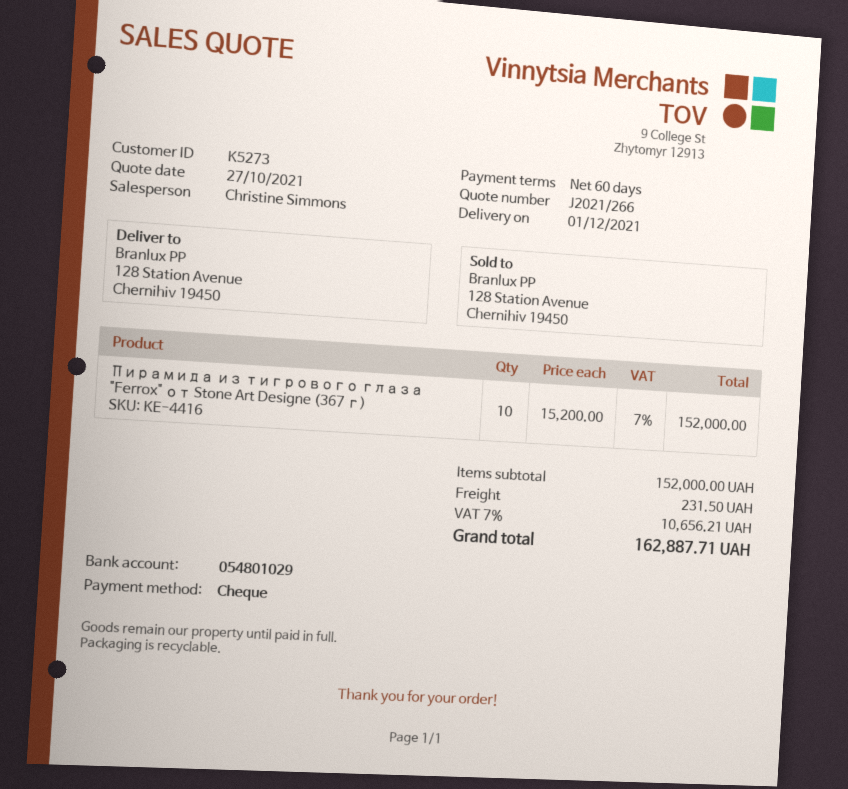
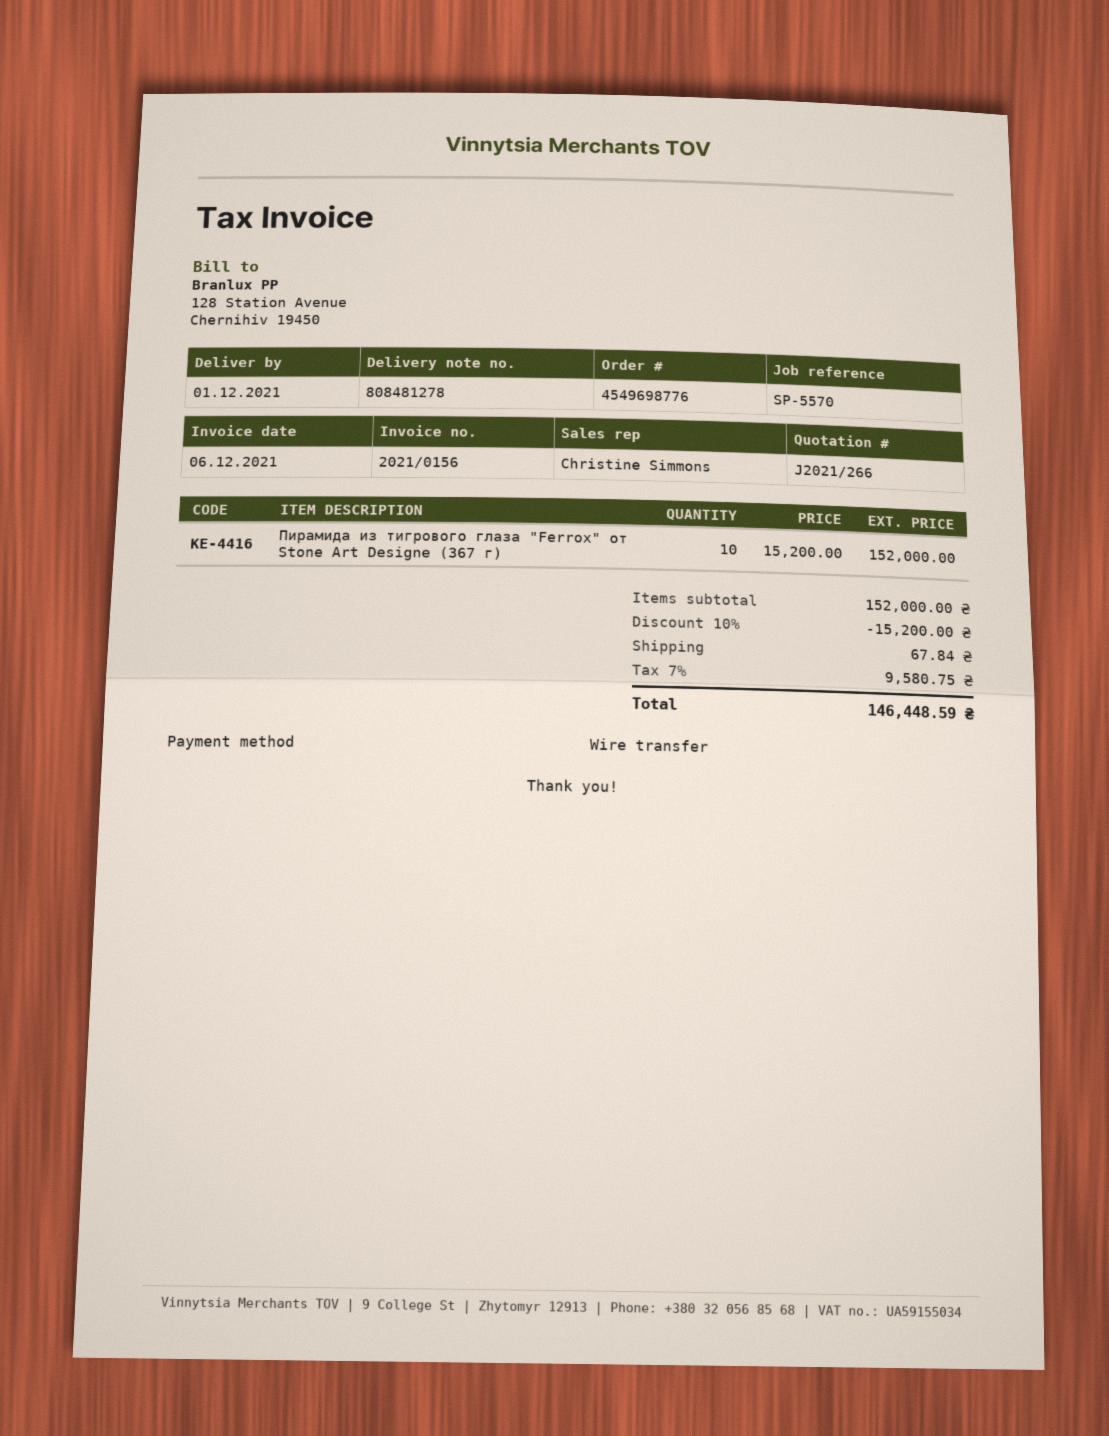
payment method: cheque -> bank transfer
discount: none -> 10% = 15200.00
shipping: 231.50 -> 67.84
tax: 7% = 10656.21 -> 7% = 9580.75
total: 162887.71 -> 146448.59

